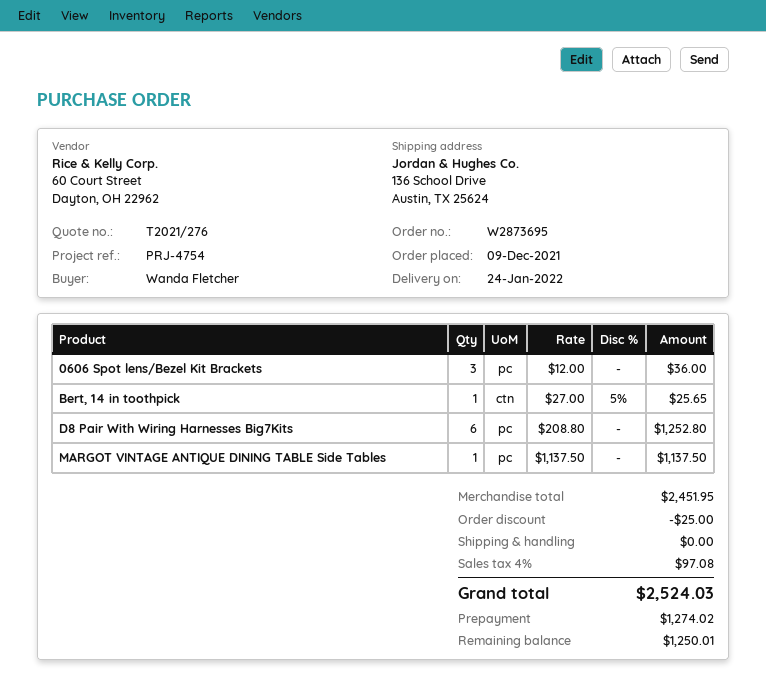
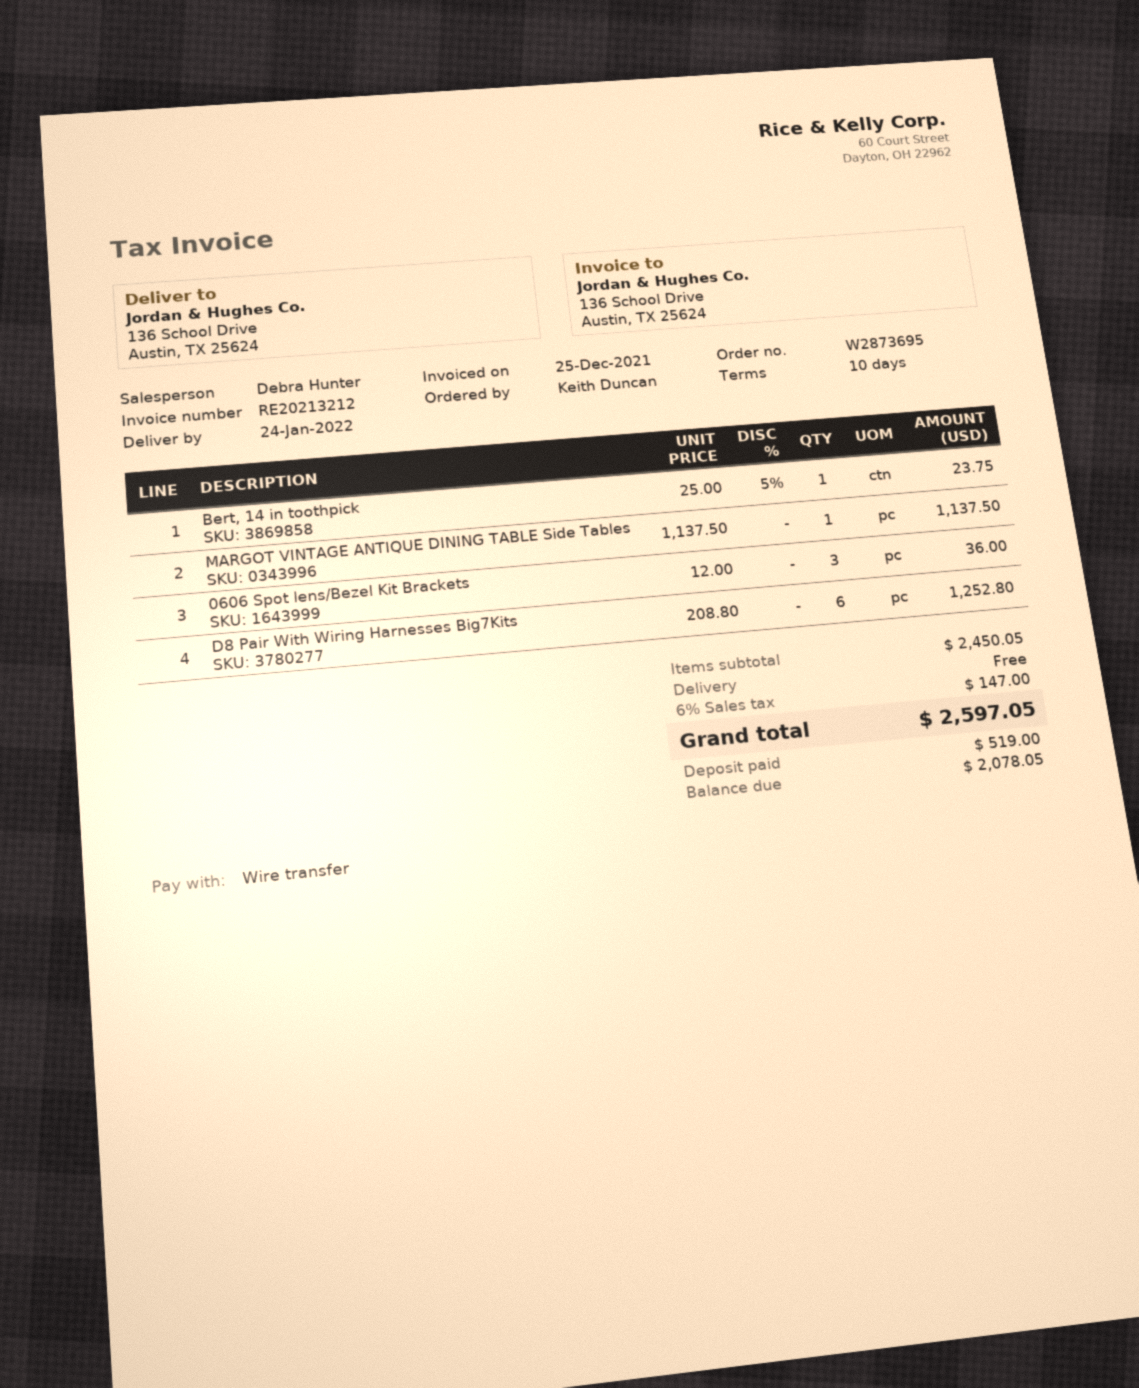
ordered by: Wanda Fletcher -> Keith Duncan
Bert, 14 in toothpick: 1 x 27.00 - 5% = 25.65 -> 1 x 25.00 - 5% = 23.75
subtotal: 2451.95 -> 2450.05
discount: 25.00 -> none
tax: 4% = 97.08 -> 6% = 147.00
total: 2524.03 -> 2597.05
deposit: 1274.02 -> 519.00
balance: 1250.01 -> 2078.05

